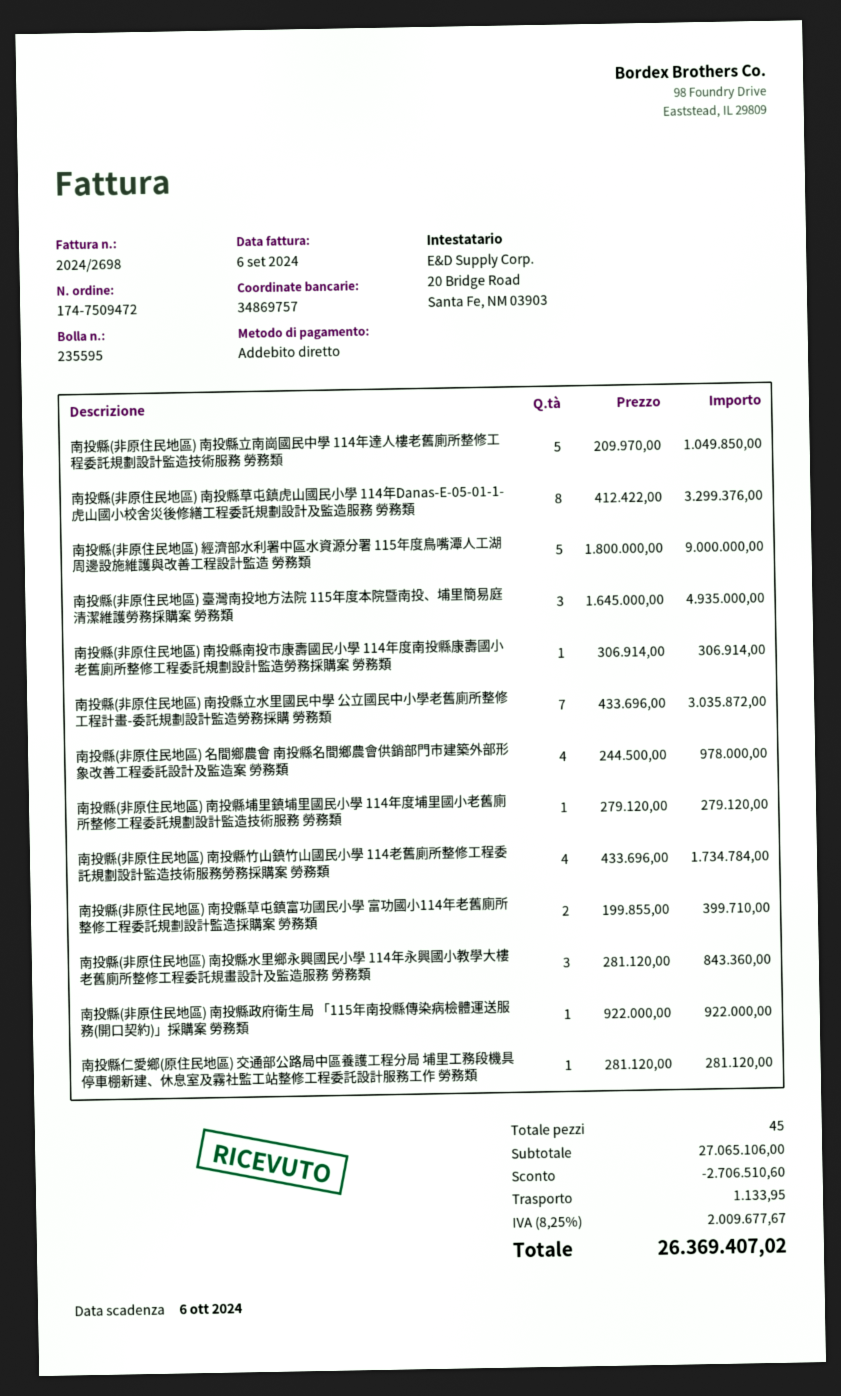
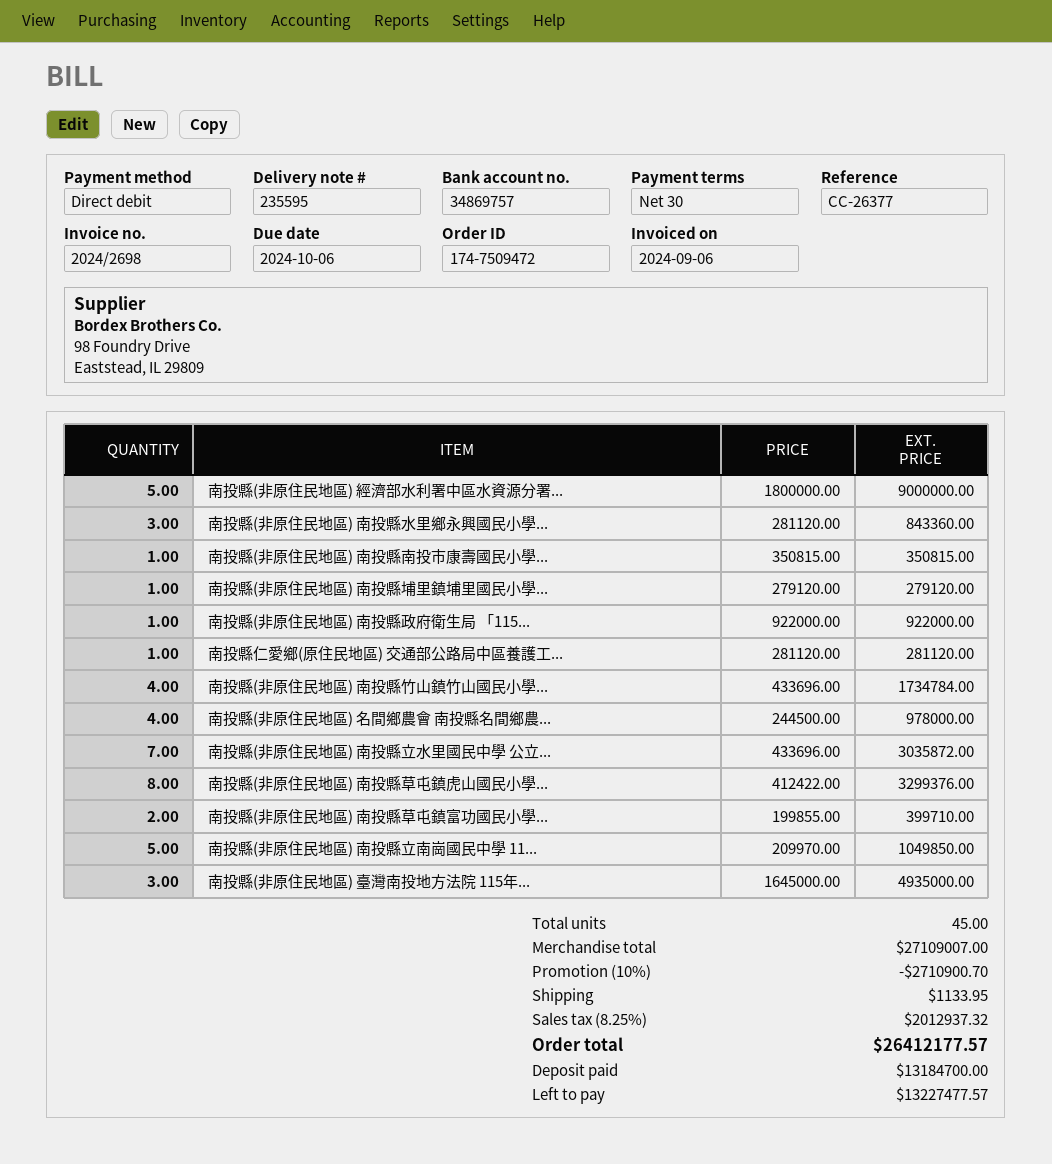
南投縣(非原住民地區) 南投縣南投市康壽國民小學 114年度南投縣康壽國小老舊廁所整修工程委託規劃設計監造勞務採購案 勞務類: 1 x 306914.00 = 306914.00 -> 1 x 350815.00 = 350815.00
subtotal: 27065106.00 -> 27109007.00
discount: 2706510.60 -> 2710900.70
tax: 8.25% = 2009677.67 -> 8.25% = 2012937.32
total: 26369407.02 -> 26412177.57

